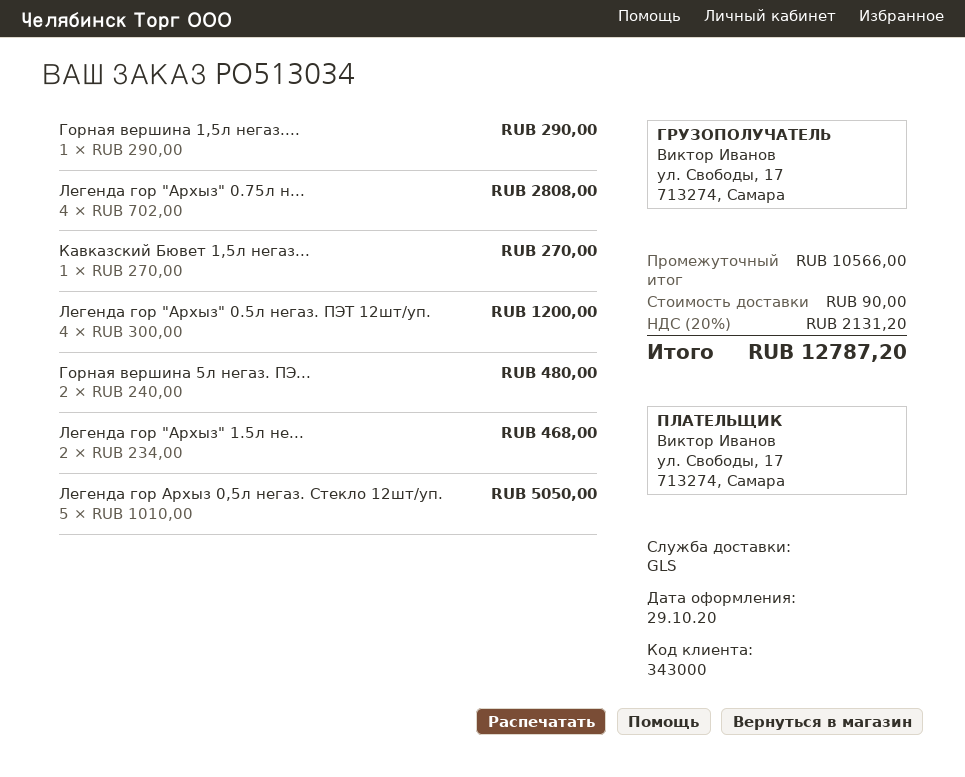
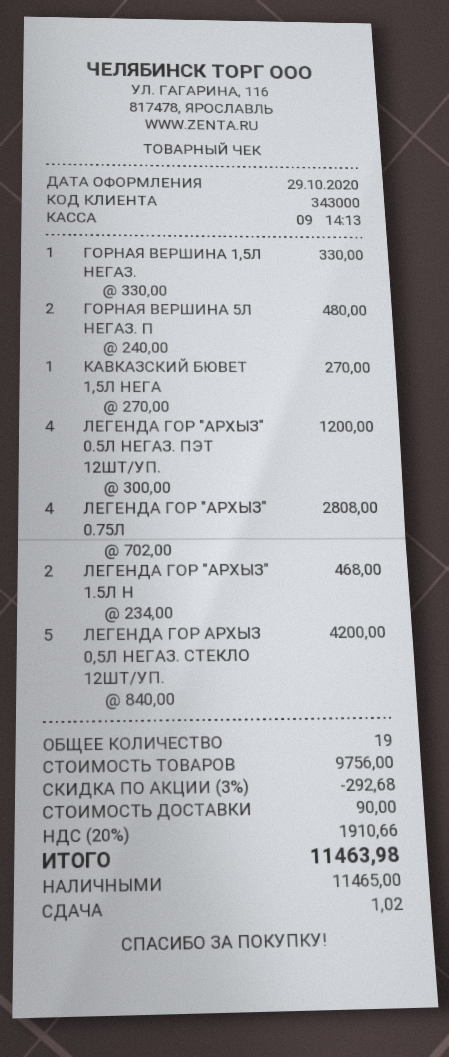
Горная вершина 1,5л негаз....: 1 x 290.00 = 290.00 -> 1 x 330.00 = 330.00
Легенда гор Архыз 0,5л негаз. Стекло 12шт/уп.: 5 x 1010.00 = 5050.00 -> 5 x 840.00 = 4200.00
subtotal: 10566.00 -> 9756.00
discount: none -> 3% = 292.68
tax: 20% = 2131.20 -> 20% = 1910.66
total: 12787.20 -> 11463.98

